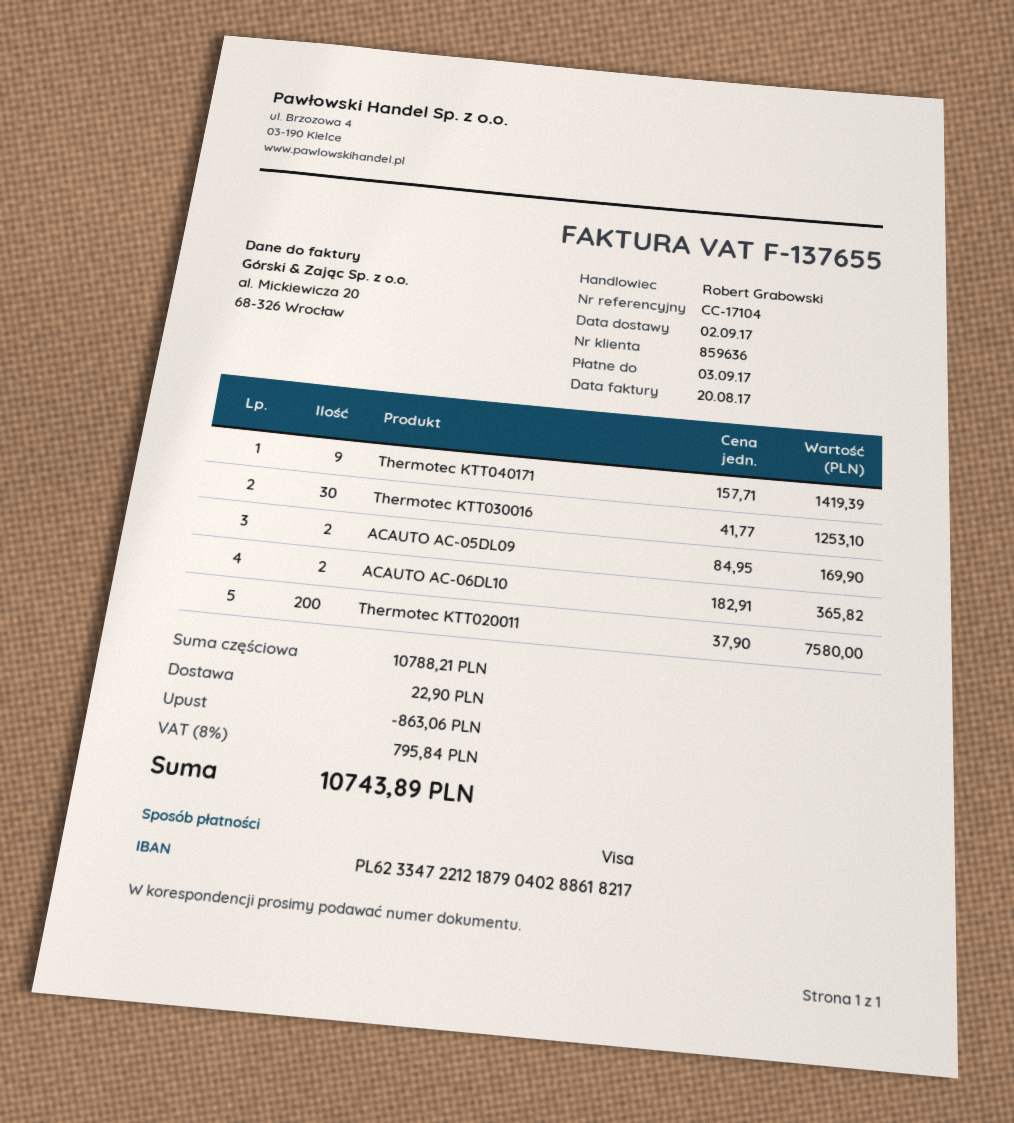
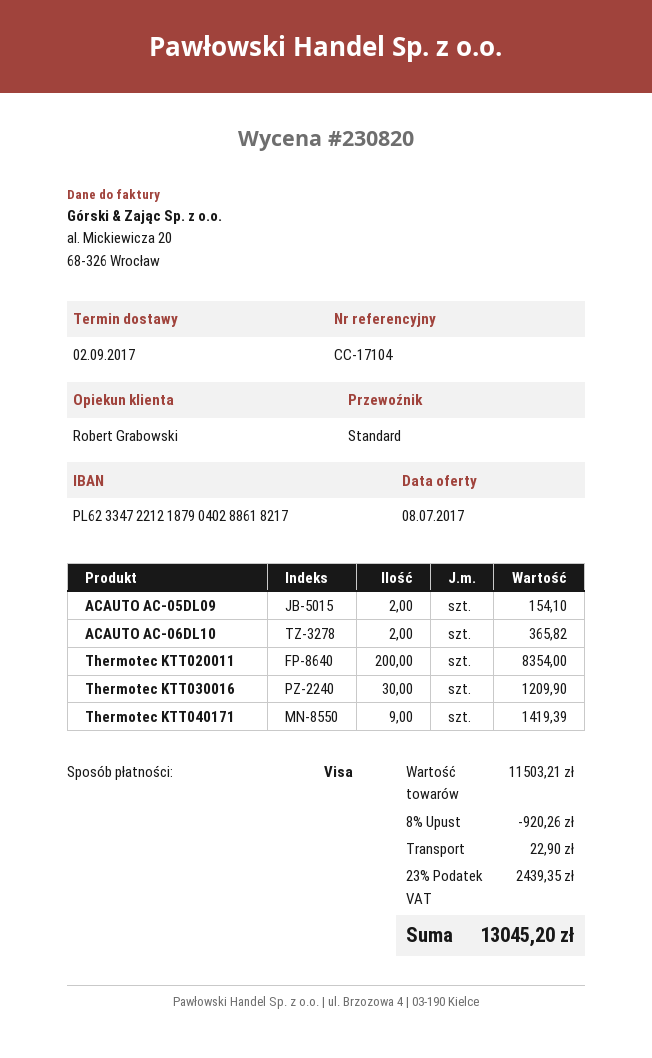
Thermotec KTT030016: 30 for 1253.10 -> 30 for 1209.90
ACAUTO AC-05DL09: 2 for 169.90 -> 2 for 154.10
Thermotec KTT020011: 200 for 7580.00 -> 200 for 8354.00
subtotal: 10788.21 -> 11503.21
discount: 863.06 -> 920.26
tax: 8% = 795.84 -> 23% = 2439.35
total: 10743.89 -> 13045.20

